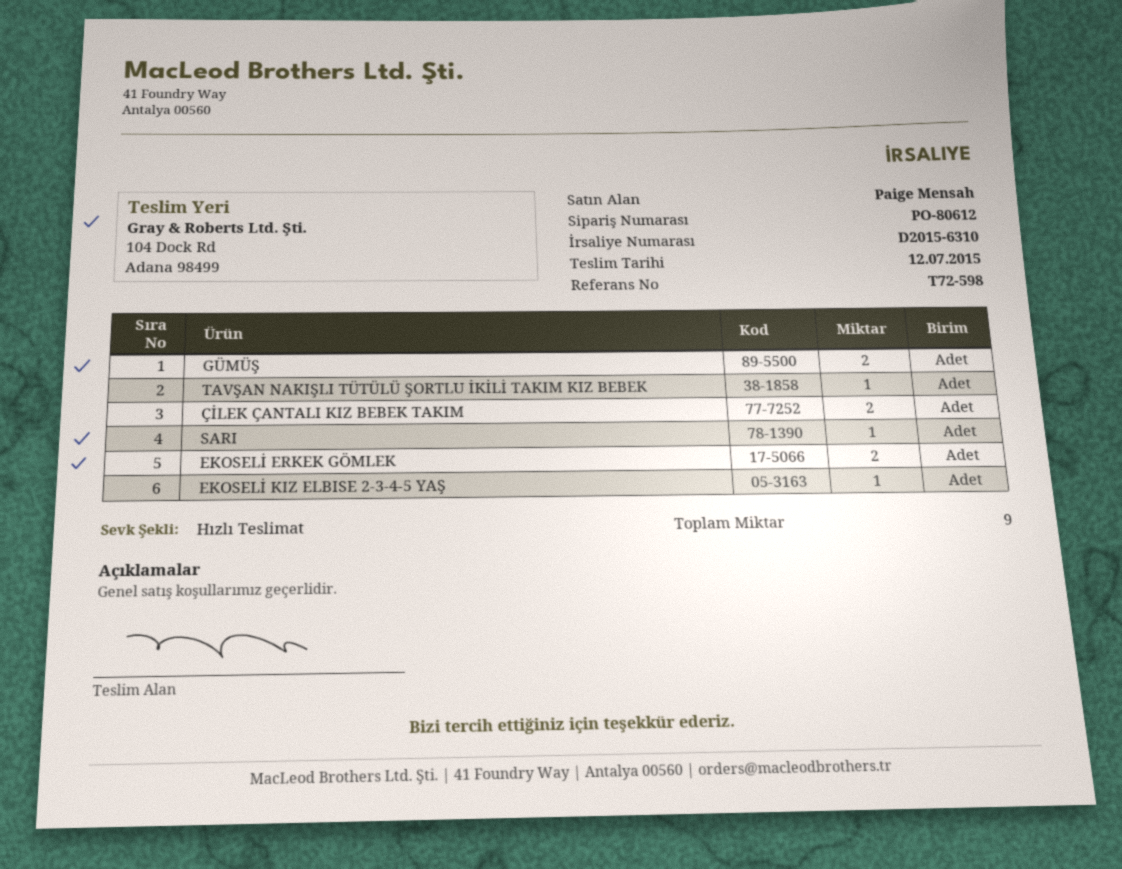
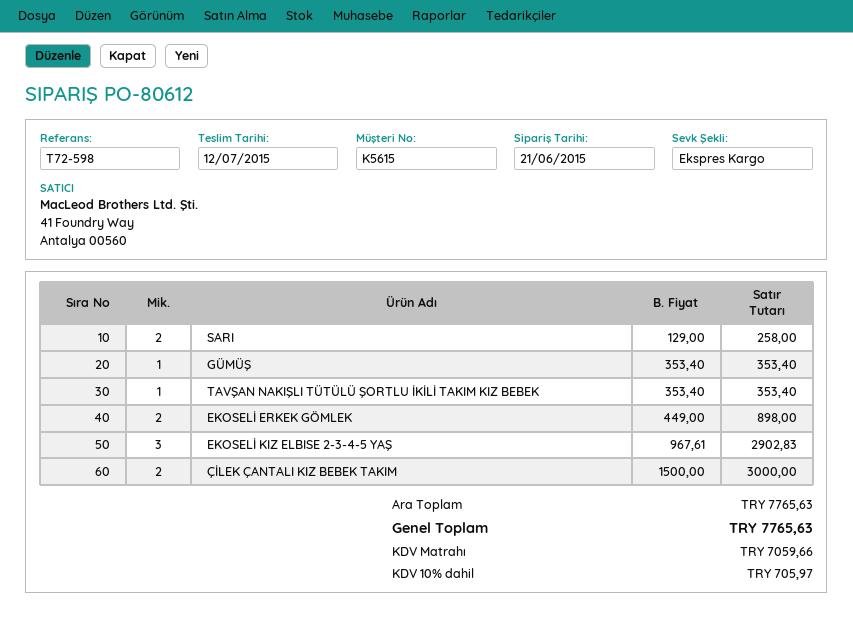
GÜMÜŞ: 2 -> 1
SARI: 1 -> 2
EKOSELİ KIZ ELBISE 2-3-4-5 YAŞ: 1 -> 3

